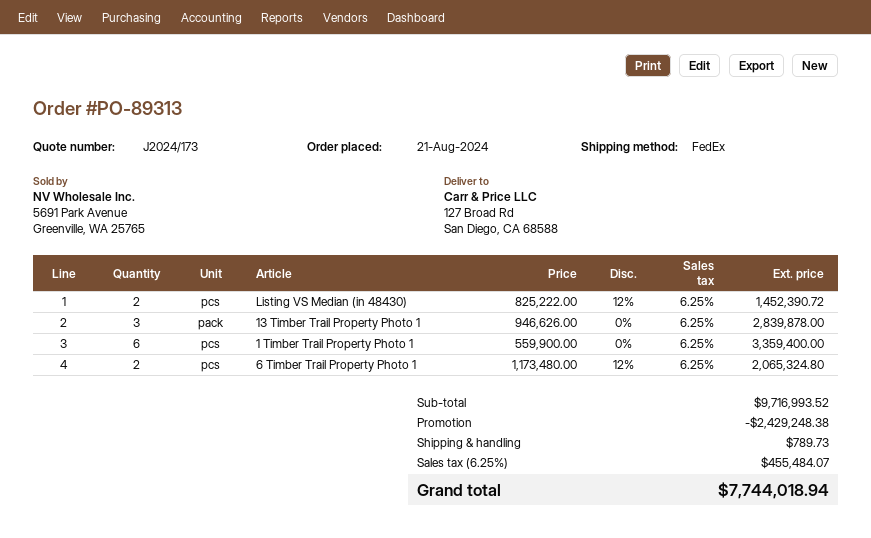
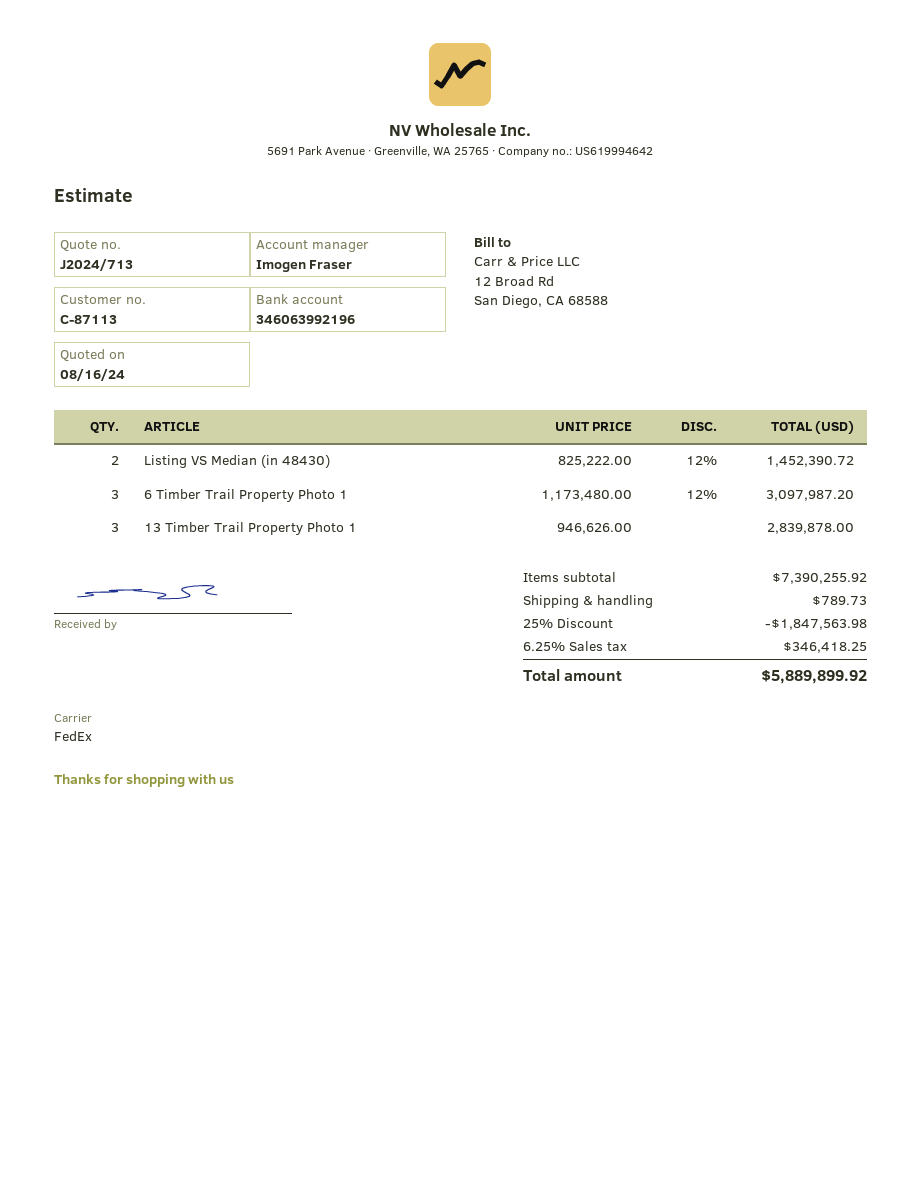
quote number: J2024/173 -> J2024/713
1 Timber Trail Property Photo 1: 6 x 559900.00 = 3359400.00 -> none
6 Timber Trail Property Photo 1: 2 x 1173480.00 - 12% = 2065324.80 -> 3 x 1173480.00 - 12% = 3097987.20
subtotal: 9716993.52 -> 7390255.92
discount: 2429248.38 -> 1847563.98
tax: 6.25% = 455484.07 -> 6.25% = 346418.25
total: 7744018.94 -> 5889899.92

